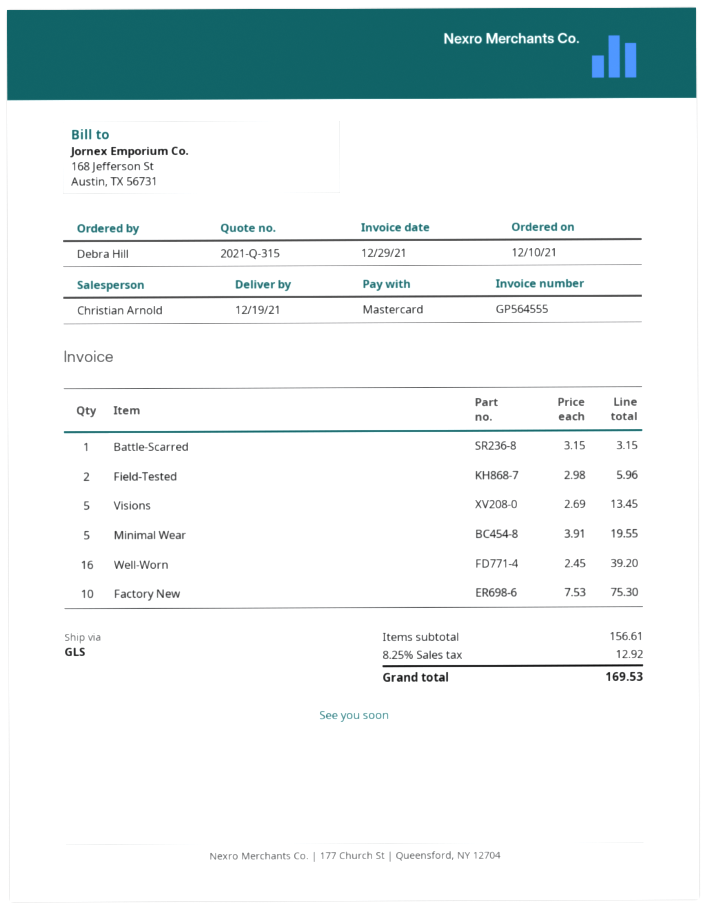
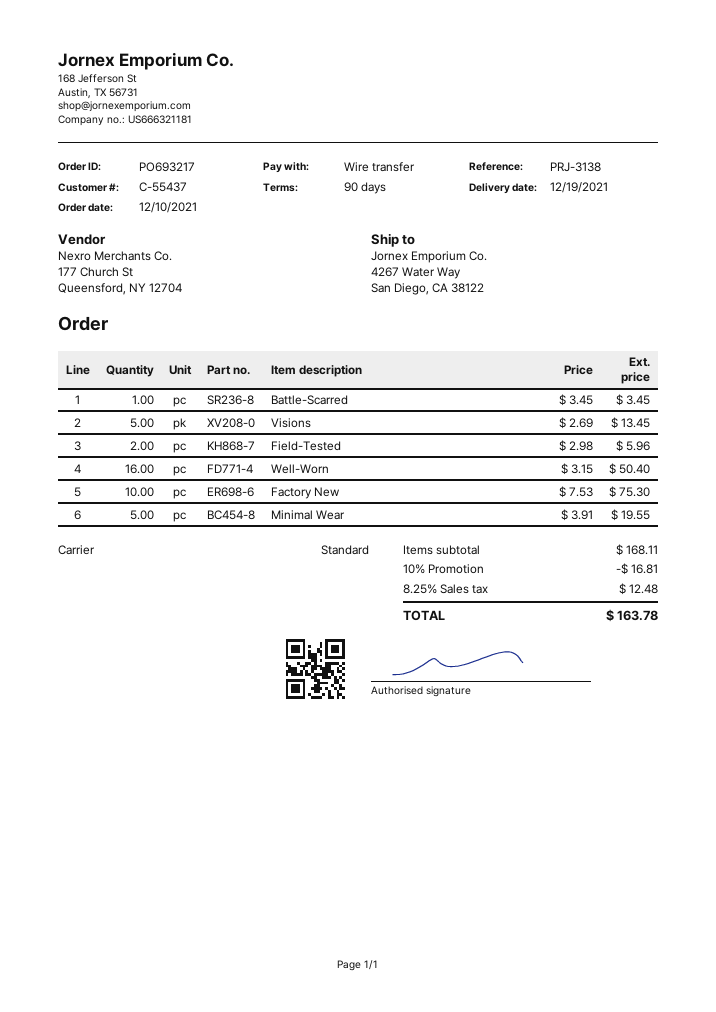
payment method: Mastercard -> bank transfer
shipping method: GLS -> standard
Battle-Scarred: 1 x 3.15 = 3.15 -> 1 x 3.45 = 3.45
Well-Worn: 16 x 2.45 = 39.20 -> 16 x 3.15 = 50.40
subtotal: 156.61 -> 168.11
discount: none -> 10% = 16.81
tax: 8.25% = 12.92 -> 8.25% = 12.48
total: 169.53 -> 163.78

